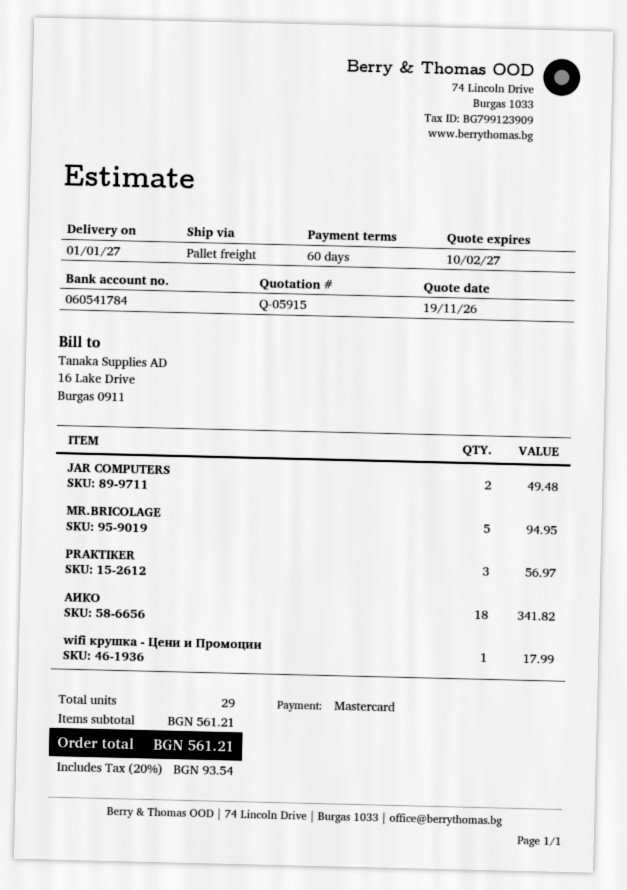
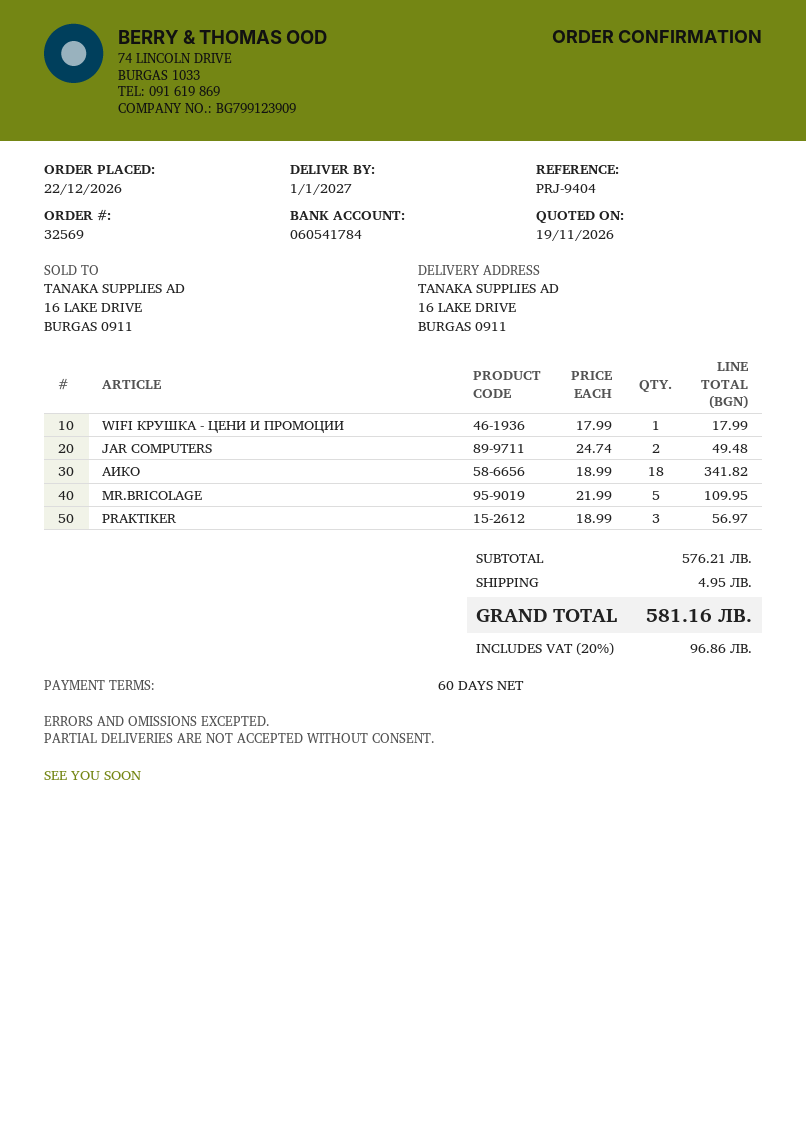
MR.BRICOLAGE: 5 for 94.95 -> 5 for 109.95
subtotal: 561.21 -> 576.21
shipping: none -> 4.95
tax: 20% = 93.54 -> 20% = 96.86
total: 561.21 -> 581.16

